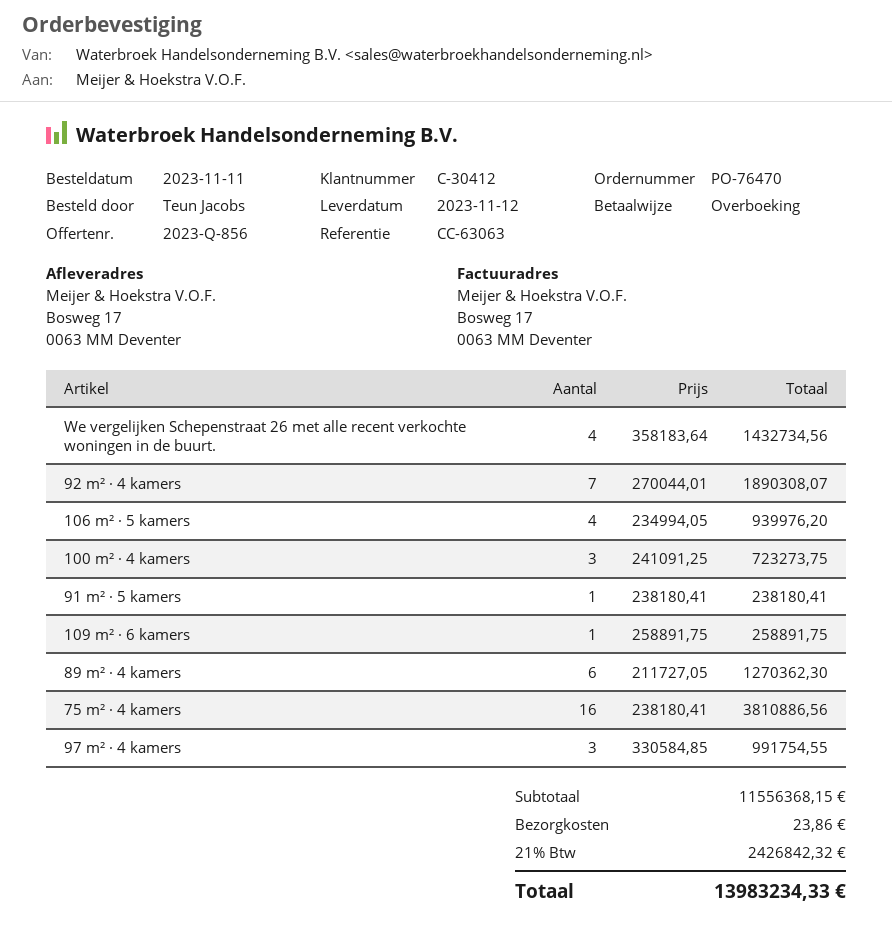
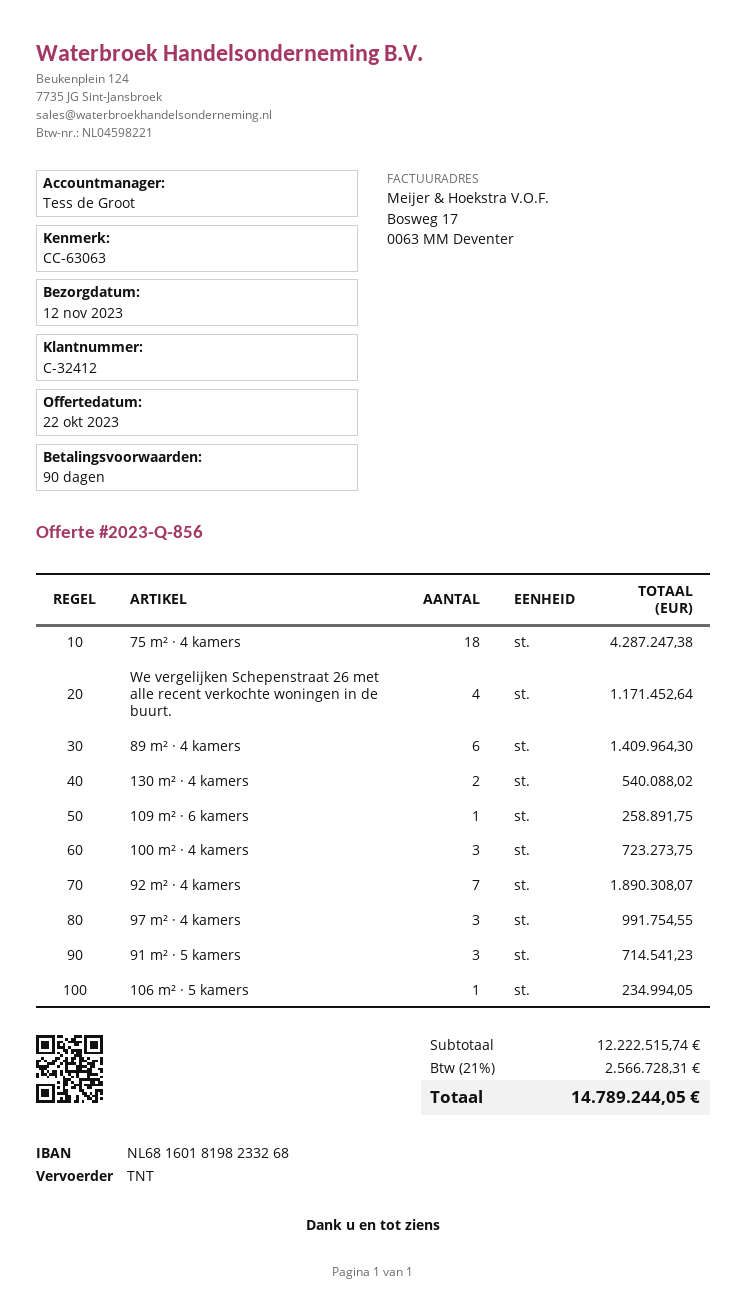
customer number: C-30412 -> C-32412
We vergelijken Schepenstraat 26 met alle recent verkochte woningen in de buurt.: 4 for 1432734.56 -> 4 for 1171452.64
106 m² · 5 kamers: 4 for 939976.20 -> 1 for 234994.05
91 m² · 5 kamers: 1 for 238180.41 -> 3 for 714541.23
89 m² · 4 kamers: 6 for 1270362.30 -> 6 for 1409964.30
75 m² · 4 kamers: 16 for 3810886.56 -> 18 for 4287247.38
130 m² · 4 kamers: none -> 2 for 540088.02
subtotal: 11556368.15 -> 12222515.74
shipping: 23.86 -> none
tax: 21% = 2426842.32 -> 21% = 2566728.31
total: 13983234.33 -> 14789244.05

